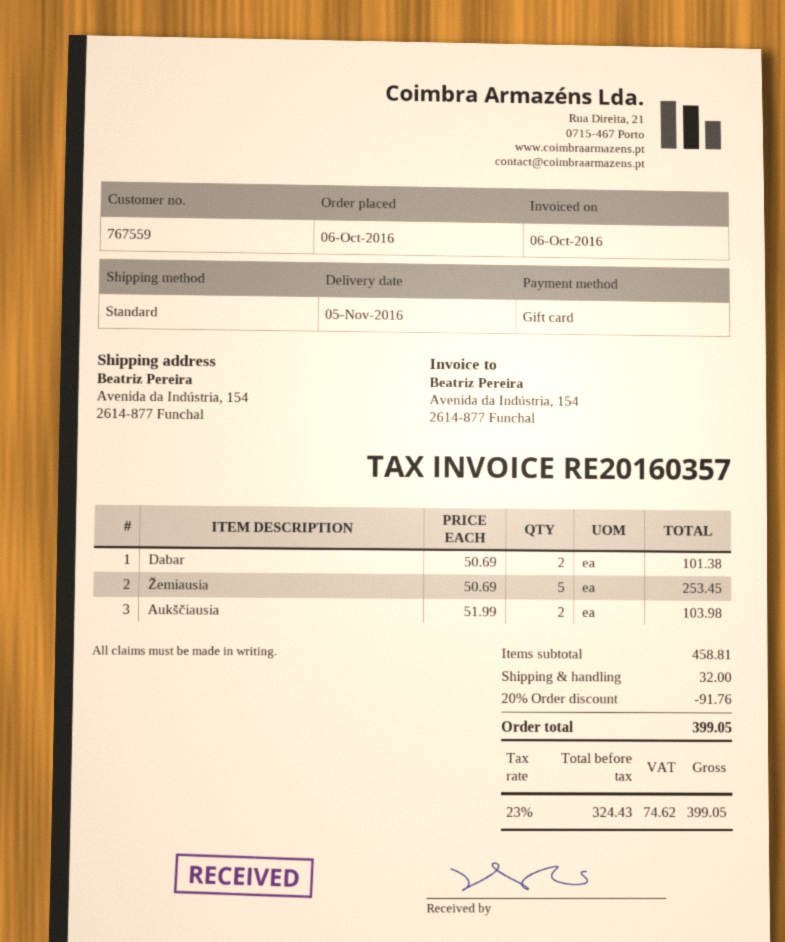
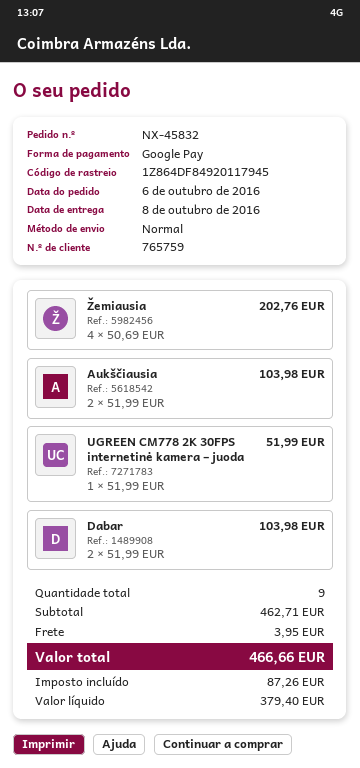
delivery date: 2016-11-05 -> 2016-10-08
customer number: 767559 -> 765759
payment method: gift card -> Google Pay
Dabar: 2 x 50.69 = 101.38 -> 2 x 51.99 = 103.98
Žemiausia: 5 x 50.69 = 253.45 -> 4 x 50.69 = 202.76
UGREEN CM778 2K 30FPS internetinė kamera – juoda: none -> 1 x 51.99 = 51.99
subtotal: 458.81 -> 462.71
discount: 20% = 91.76 -> none
shipping: 32.00 -> 3.95
net: 324.43 -> 379.40
tax: 74.62 -> 87.26
total: 399.05 -> 466.66

